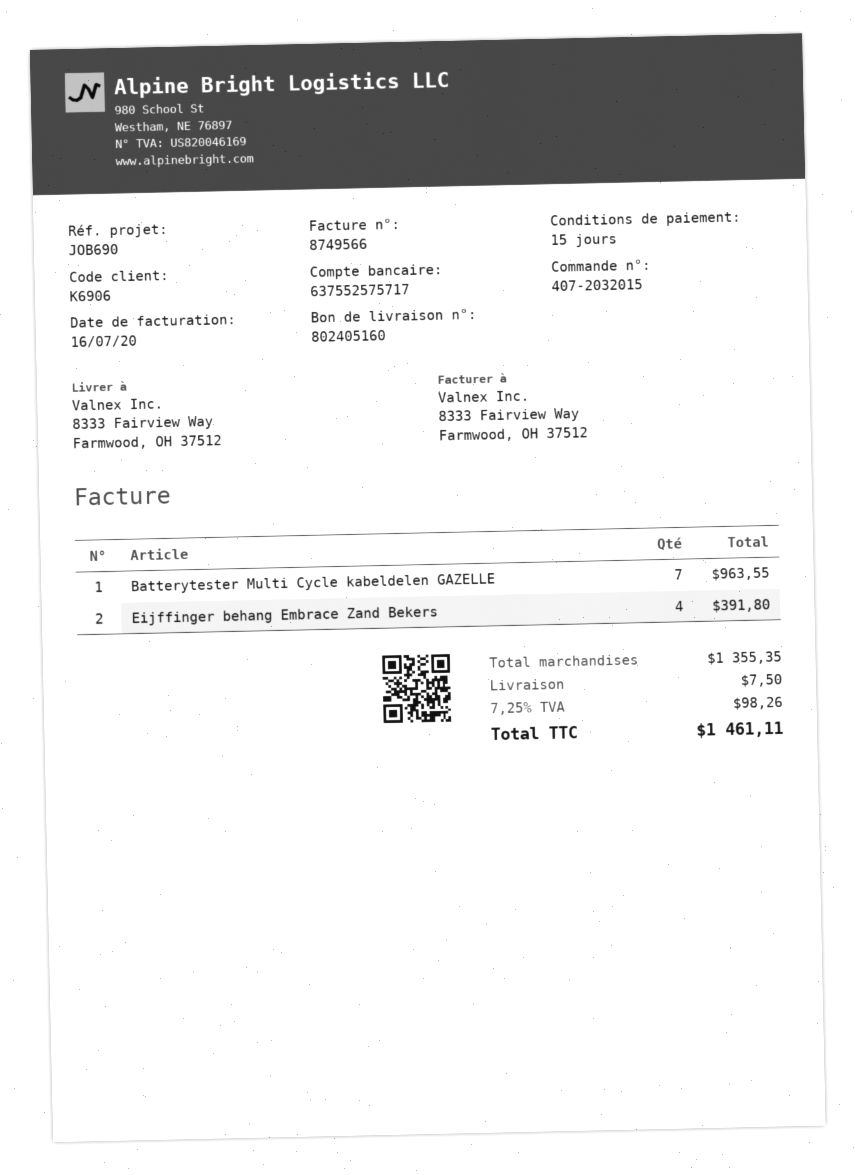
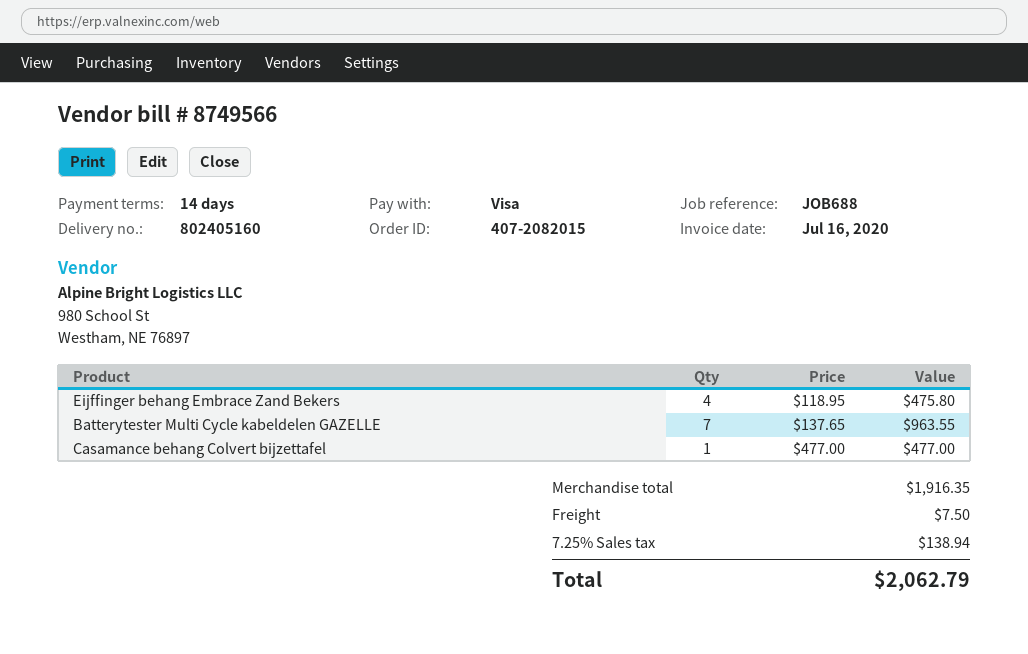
order number: 407-2032015 -> 407-2082015
payment terms: 15 days -> 14 days
reference: JOB690 -> JOB688
Eijffinger behang Embrace Zand Bekers: 4 for 391.80 -> 4 for 475.80
Casamance behang Colvert bijzettafel: none -> 1 for 477.00
subtotal: 1355.35 -> 1916.35
tax: 7.25% = 98.26 -> 7.25% = 138.94
total: 1461.11 -> 2062.79

